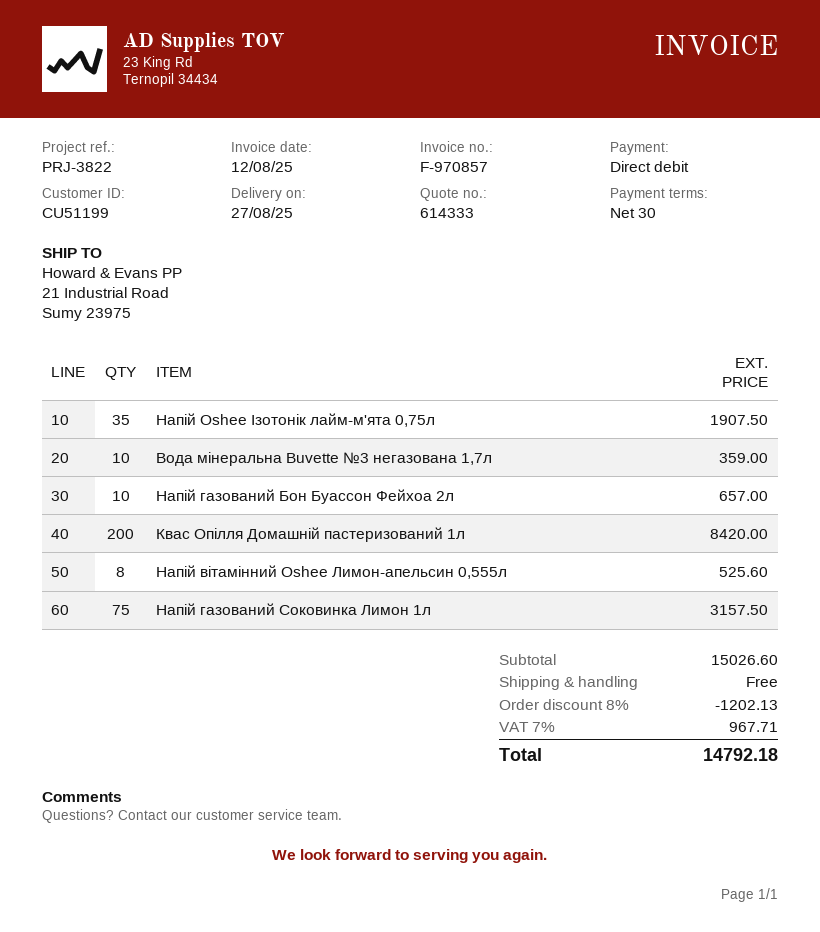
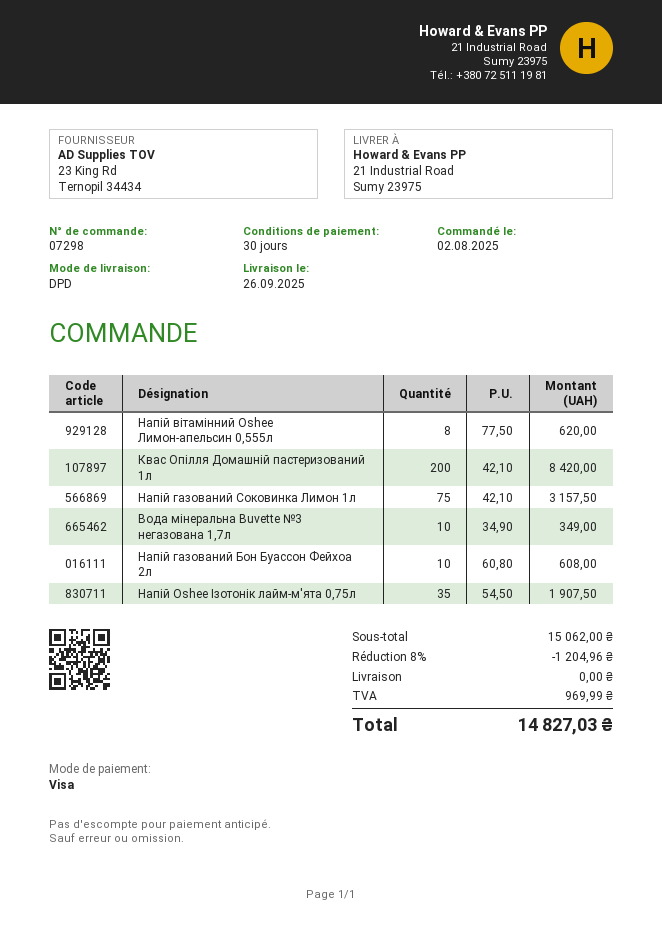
delivery date: 2025-08-27 -> 2025-09-26
payment method: direct debit -> Visa
Вода мінеральна Buvette №3 негазована 1,7л: 10 for 359.00 -> 10 for 349.00
Напій газований Бон Буассон Фейхоа 2л: 10 for 657.00 -> 10 for 608.00
Напій вітамінний Оshee Лимон-апельсин 0,555л: 8 for 525.60 -> 8 for 620.00
subtotal: 15026.60 -> 15062.00
discount: 8% = 1202.13 -> 8% = 1204.96
tax: 967.71 -> 969.99
total: 14792.18 -> 14827.03

